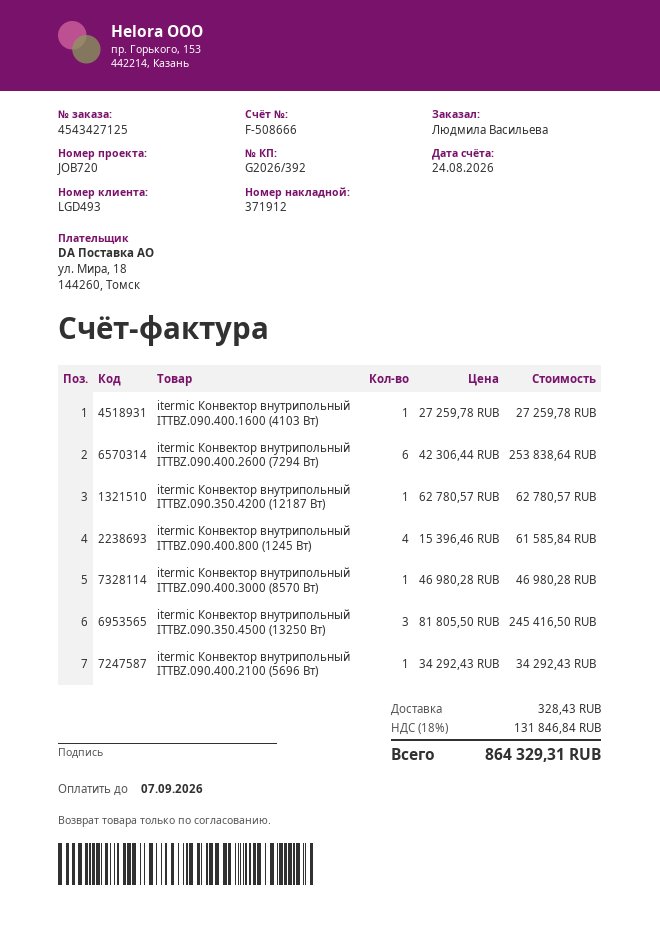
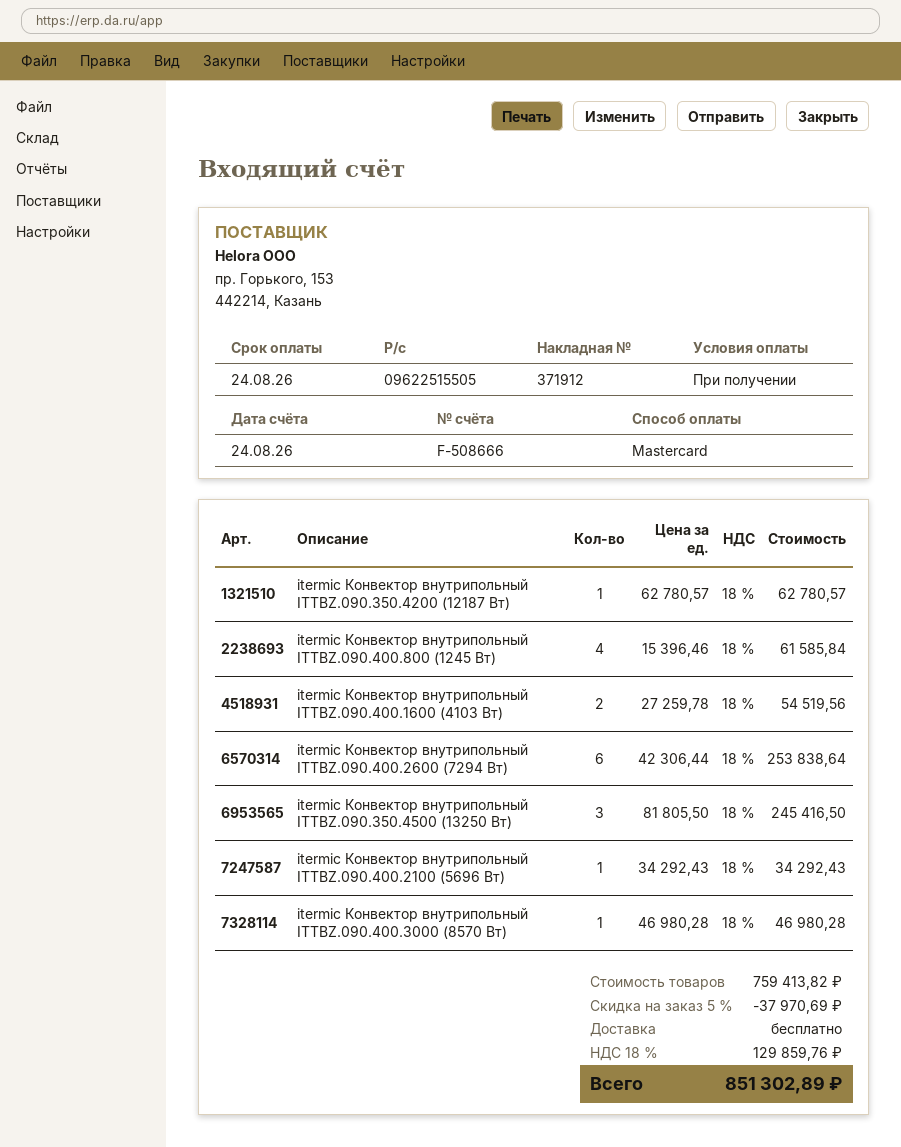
due date: 2026-09-07 -> 2026-08-24
itermic Конвектор внутрипольный ITTBZ.090.400.1600 (4103 Вт): 1 x 27259.78 = 27259.78 -> 2 x 27259.78 = 54519.56
discount: none -> 5% = 37970.69
shipping: 328.43 -> 0.00
tax: 18% = 131846.84 -> 18% = 129859.76
total: 864329.31 -> 851302.89

